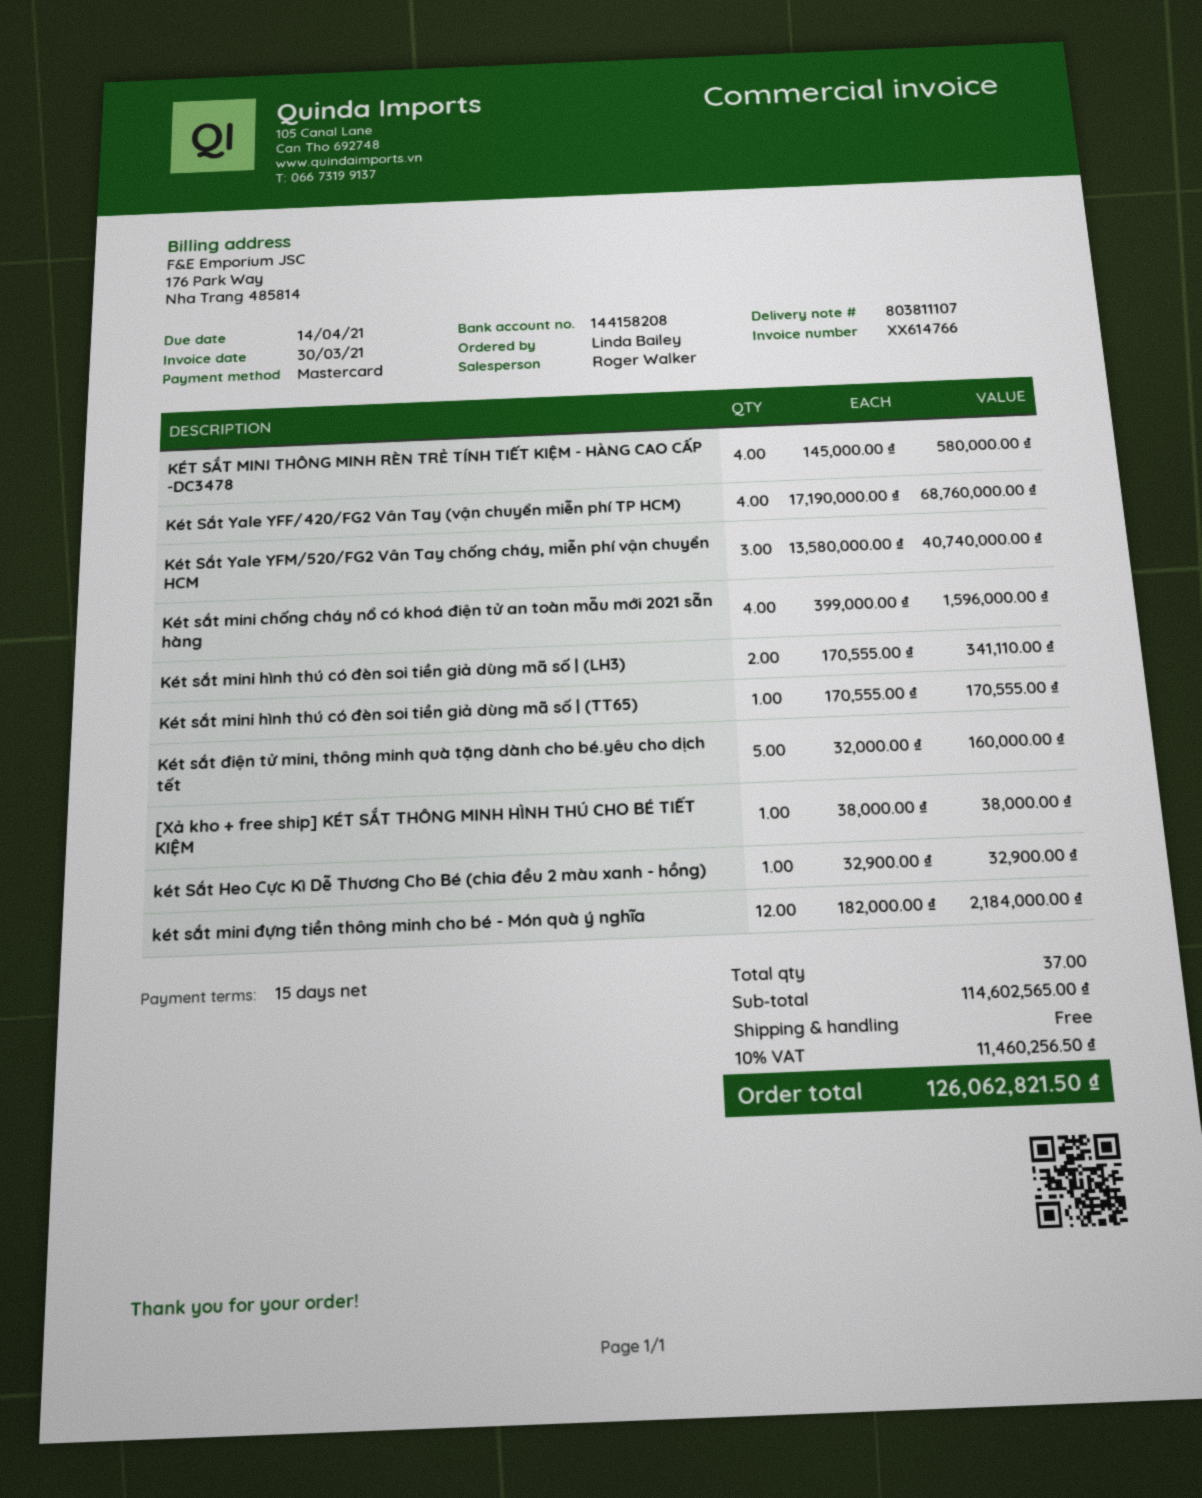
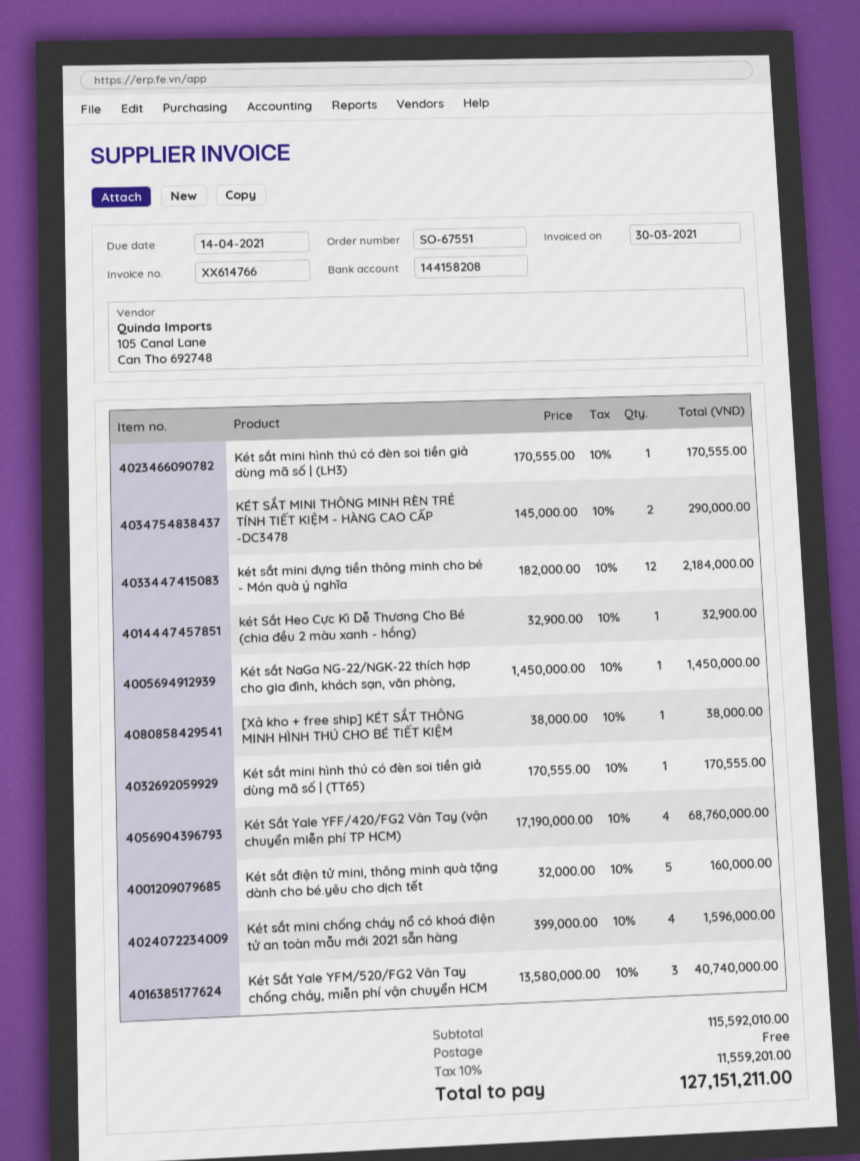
KÉT SẮT MINI THÔNG MINH RÈN TRẺ TÍNH TIẾT KIỆM - HÀNG CAO CẤP -DC3478: 4 x 145000.00 = 580000.00 -> 2 x 145000.00 = 290000.00
Két sắt mini hình thú có đèn soi tiền giả dùng mã số | (LH3): 2 x 170555.00 = 341110.00 -> 1 x 170555.00 = 170555.00
Két sắt NaGa NG-22/NGK-22 thích hợp cho gia đình, khách sạn, văn phòng,: none -> 1 x 1450000.00 = 1450000.00
subtotal: 114602565.00 -> 115592010.00
tax: 10% = 11460256.50 -> 10% = 11559201.00
total: 126062821.50 -> 127151211.00

